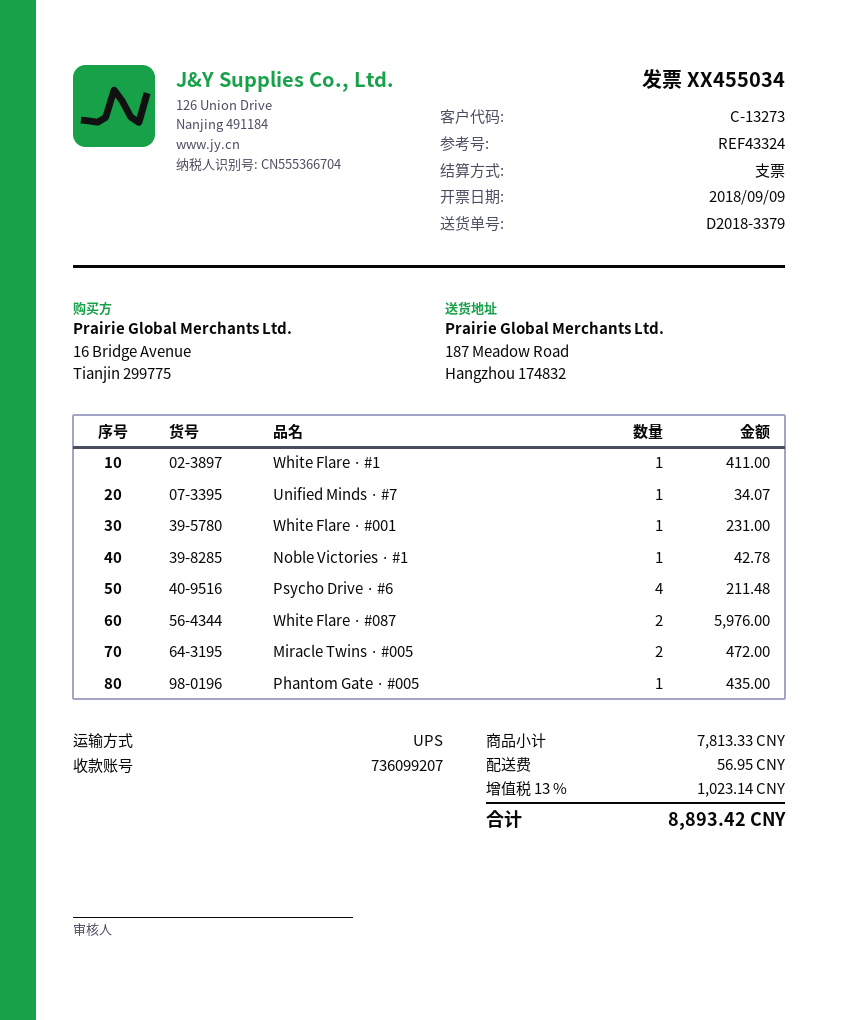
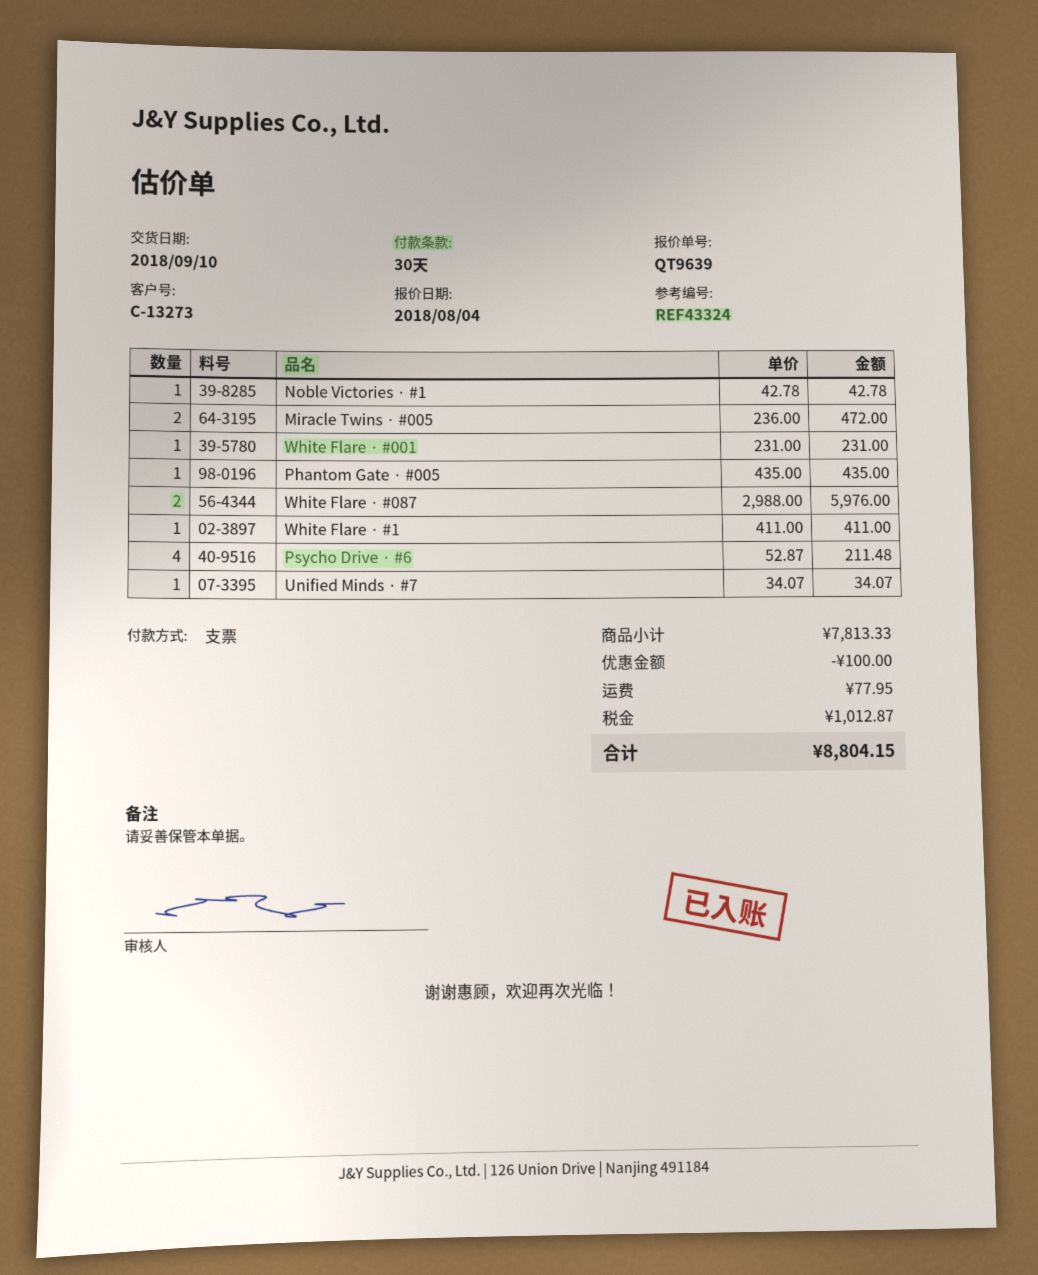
discount: none -> 100.00
shipping: 56.95 -> 77.95
tax: 1023.14 -> 1012.87
total: 8893.42 -> 8804.15

